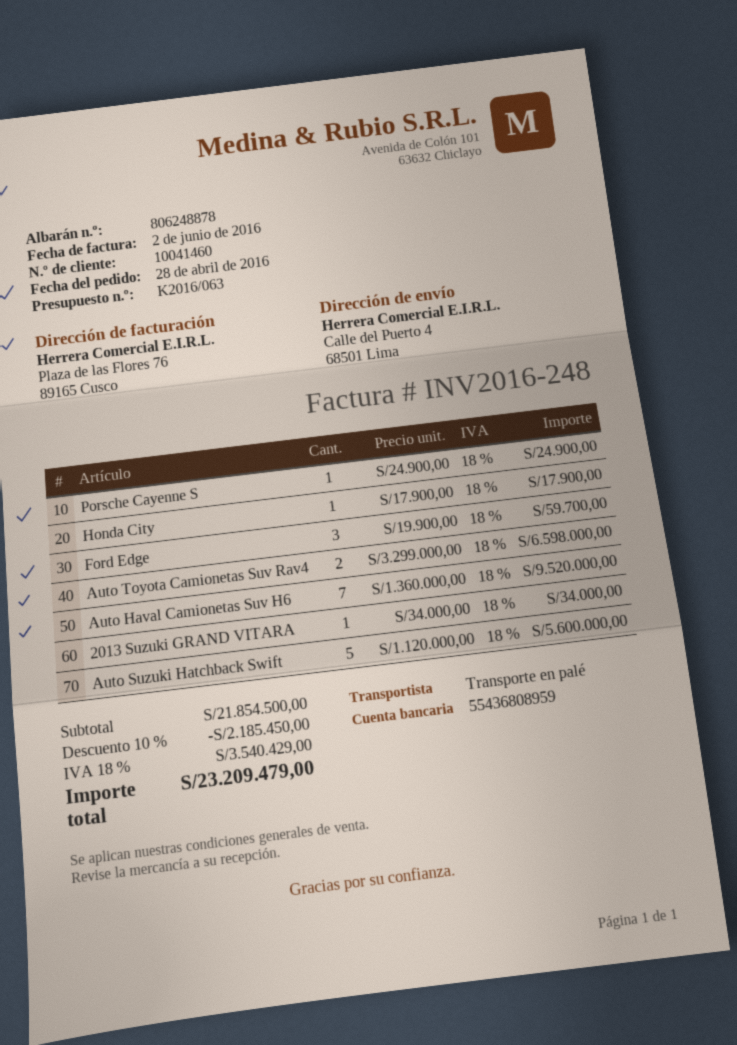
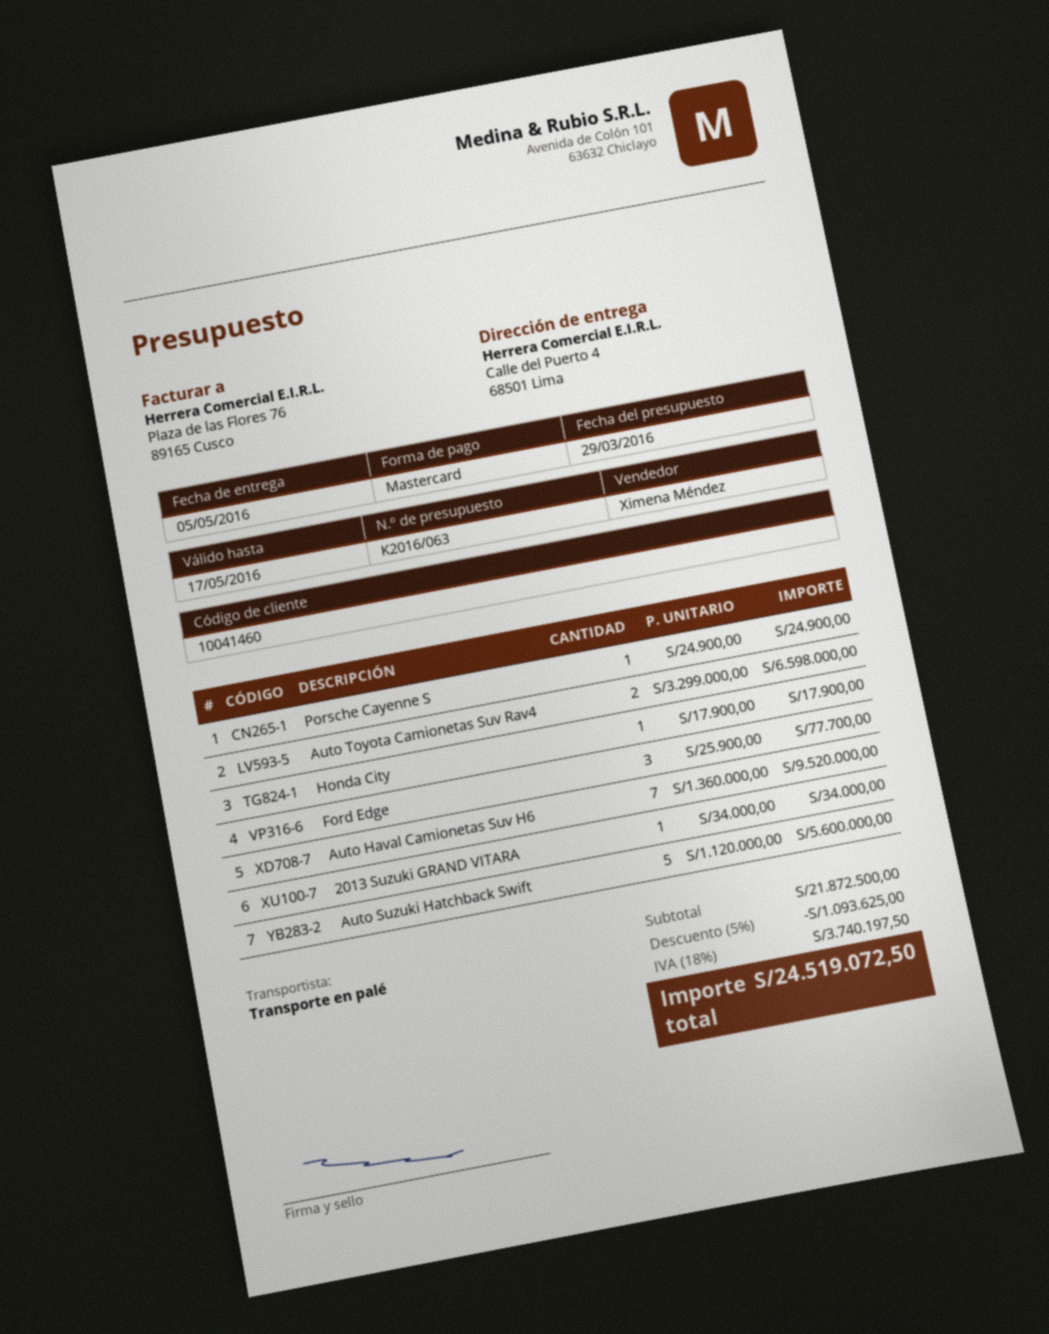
Ford Edge: 3 x 19900.00 = 59700.00 -> 3 x 25900.00 = 77700.00
subtotal: 21854500.00 -> 21872500.00
discount: 10% = 2185450.00 -> 5% = 1093625.00
tax: 18% = 3540429.00 -> 18% = 3740197.50
total: 23209479.00 -> 24519072.50

